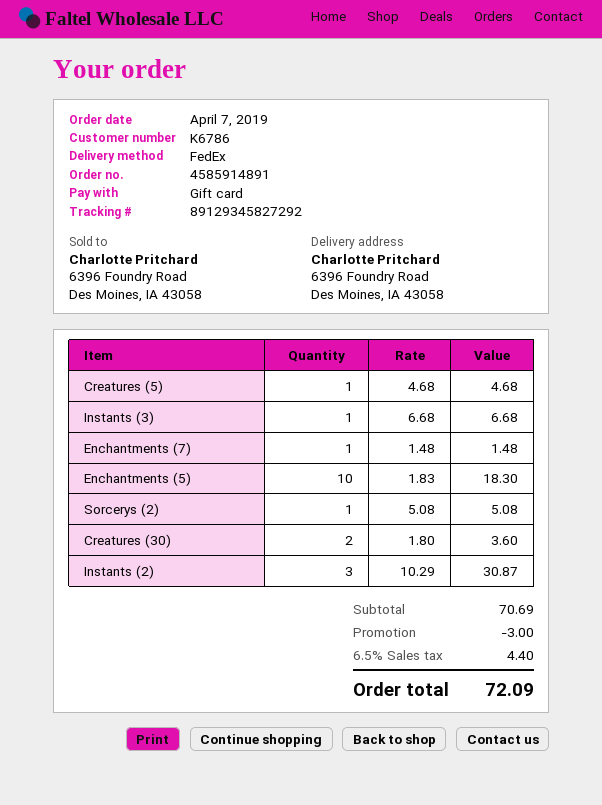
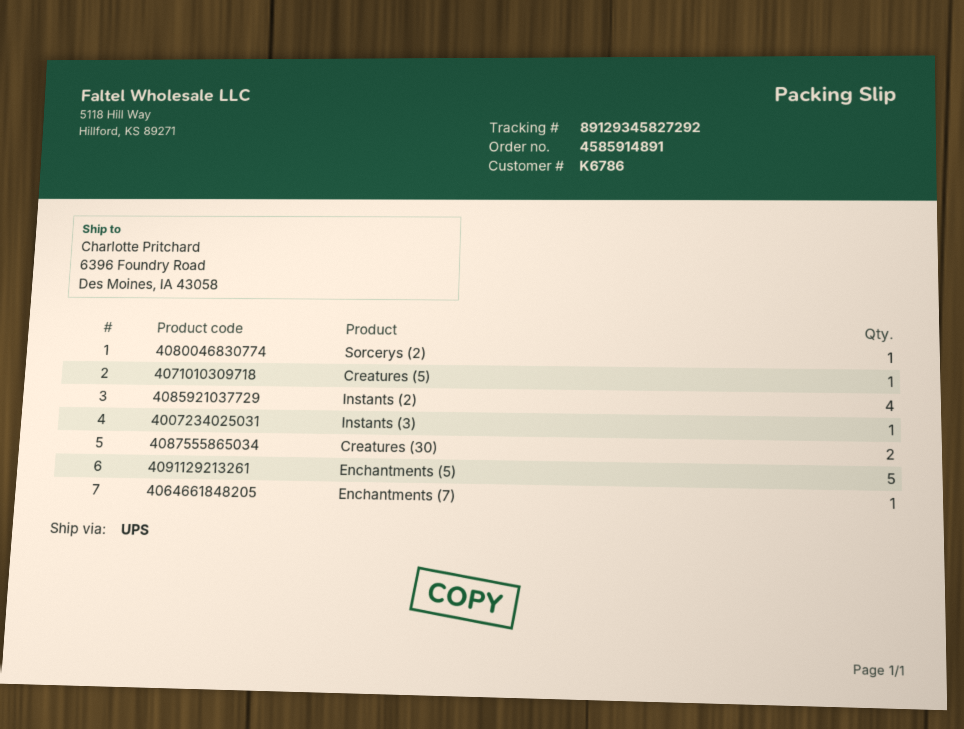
shipping method: FedEx -> UPS
Enchantments (5): 10 -> 5
Instants (2): 3 -> 4

